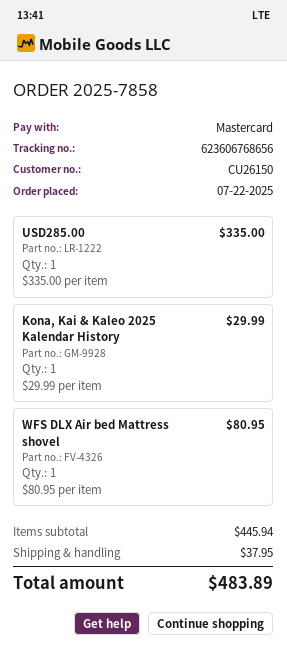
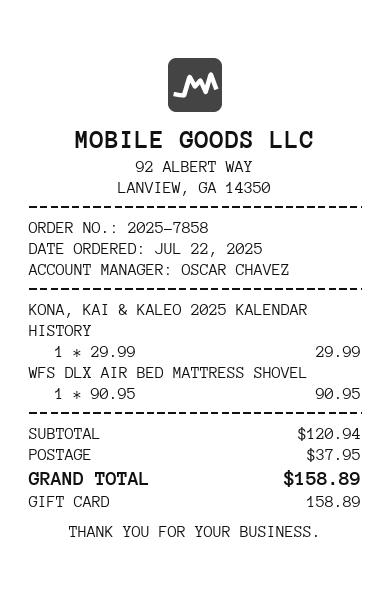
payment method: Mastercard -> gift card
USD285.00: 1 x 335.00 = 335.00 -> none
WFS DLX Air bed Mattress shovel: 1 x 80.95 = 80.95 -> 1 x 90.95 = 90.95
subtotal: 445.94 -> 120.94
total: 483.89 -> 158.89

